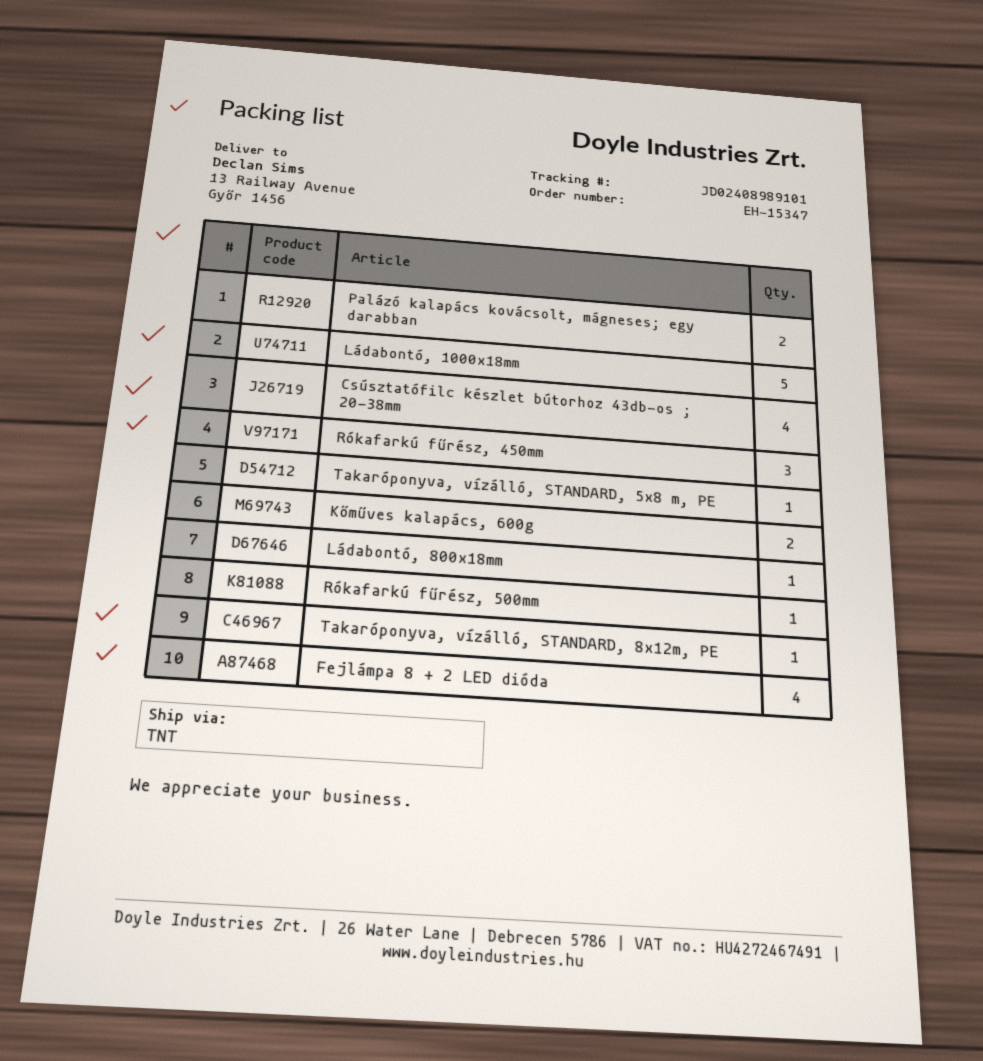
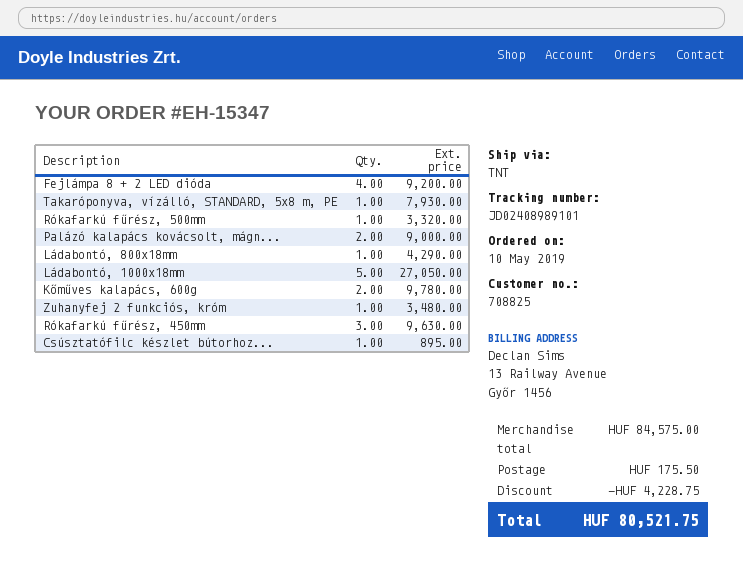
Csúsztatófilc készlet bútorhoz 43db-os ; 20-38mm: 4 -> 1
Takaróponyva, vízálló, STANDARD, 8x12m, PE: 1 -> none
Zuhanyfej 2 funkciós, króm: none -> 1

